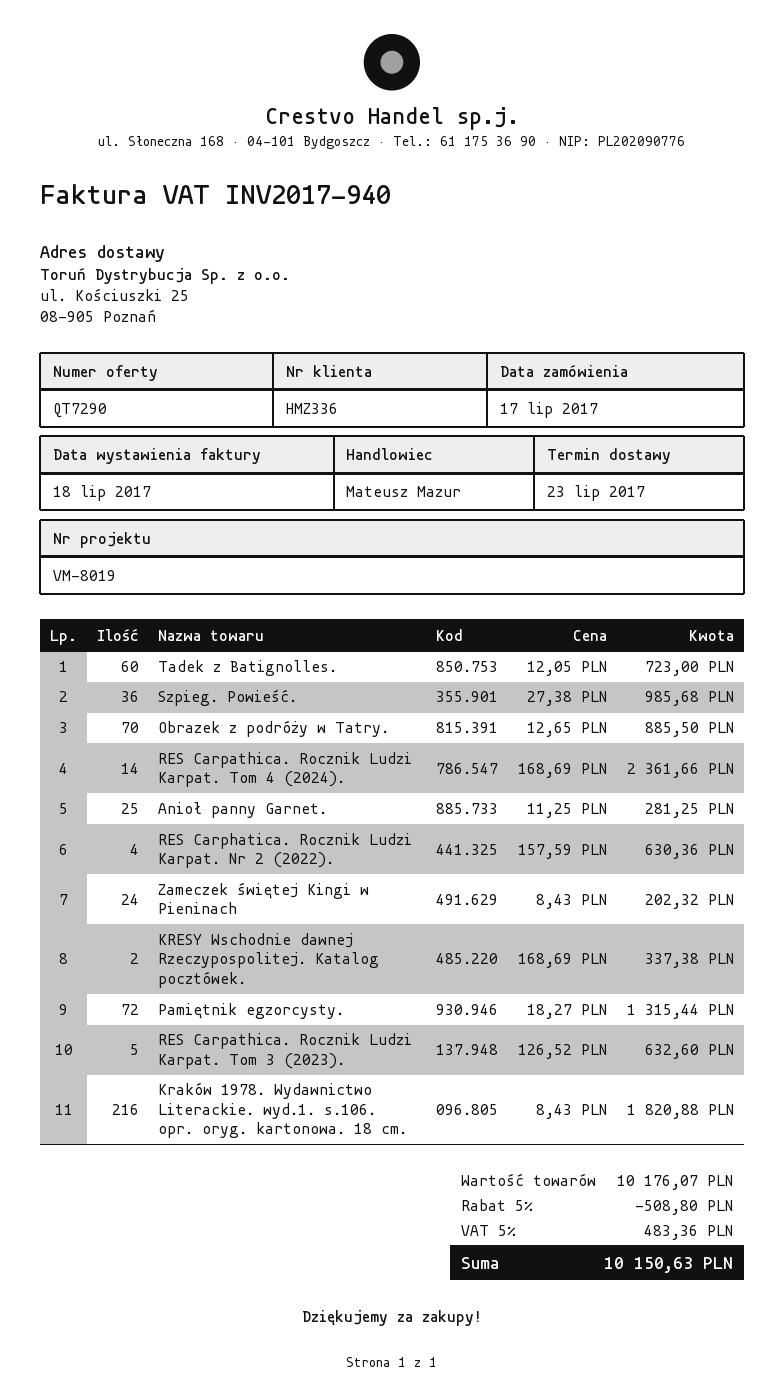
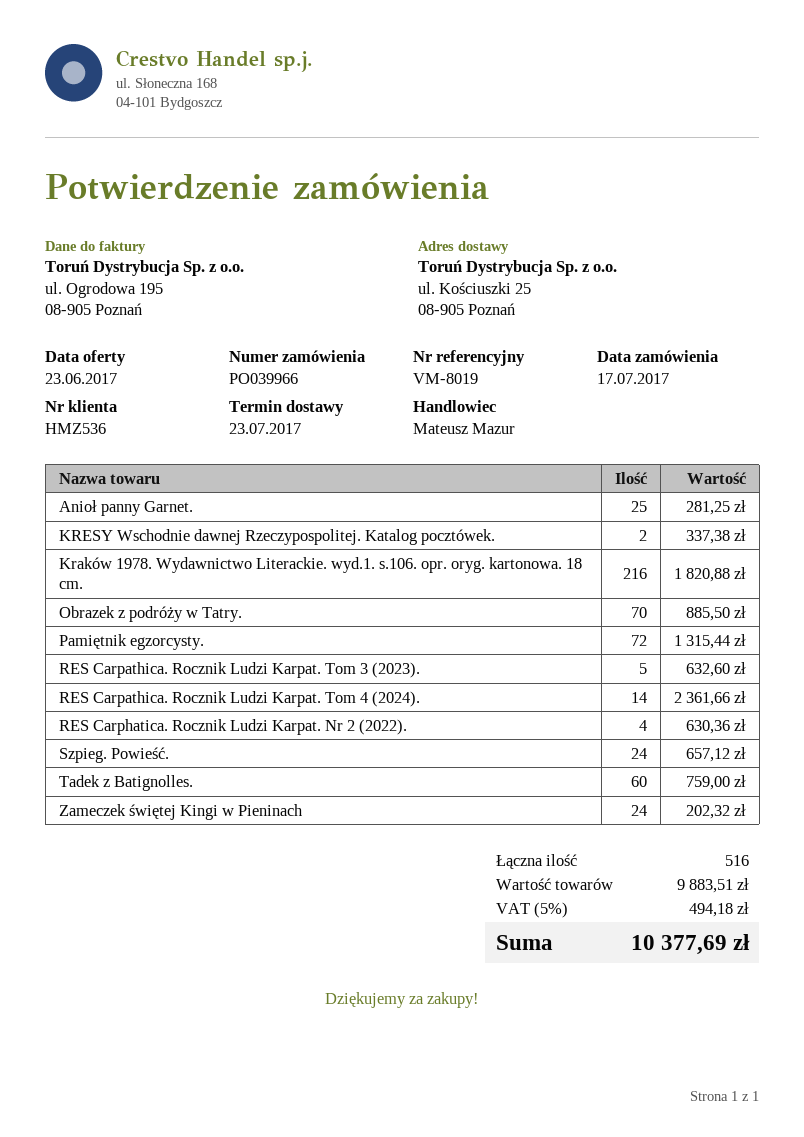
customer number: HMZ336 -> HMZ536
Tadek z Batignolles.: 60 for 723.00 -> 60 for 759.00
Szpieg. Powieść.: 36 for 985.68 -> 24 for 657.12
subtotal: 10176.07 -> 9883.51
discount: 5% = 508.80 -> none
tax: 5% = 483.36 -> 5% = 494.18
total: 10150.63 -> 10377.69

